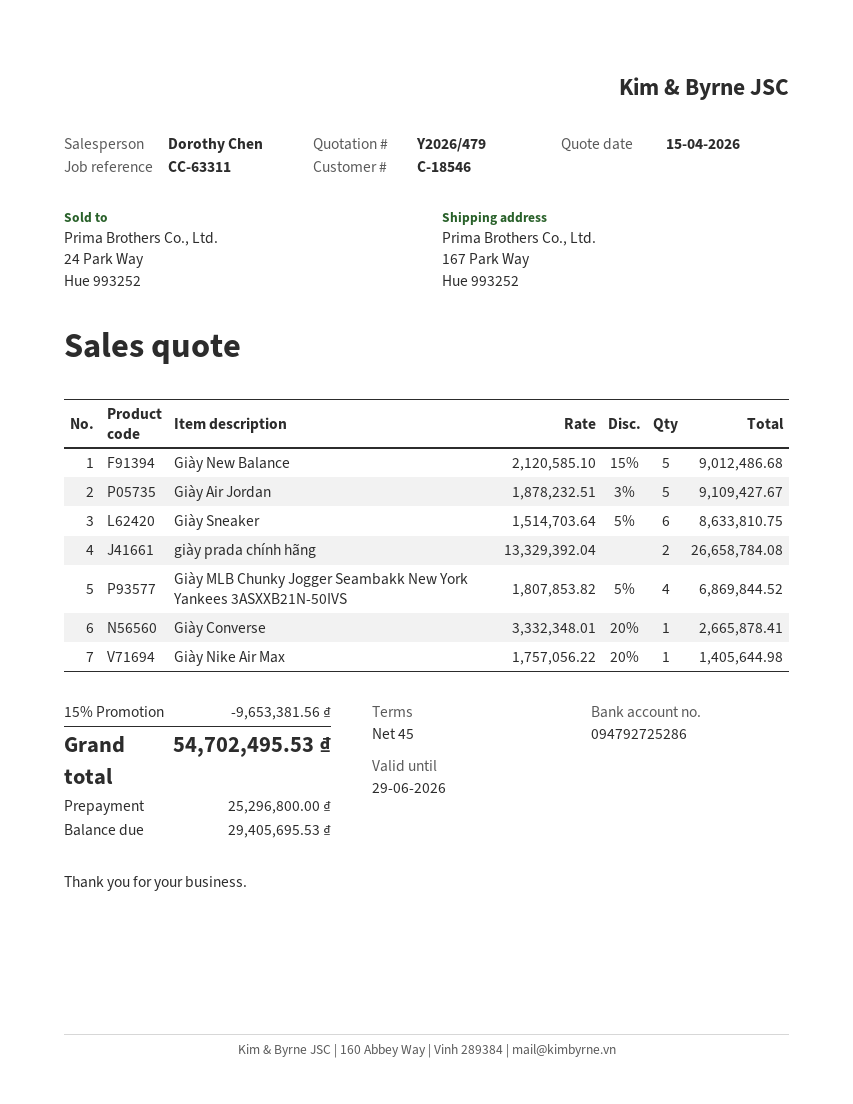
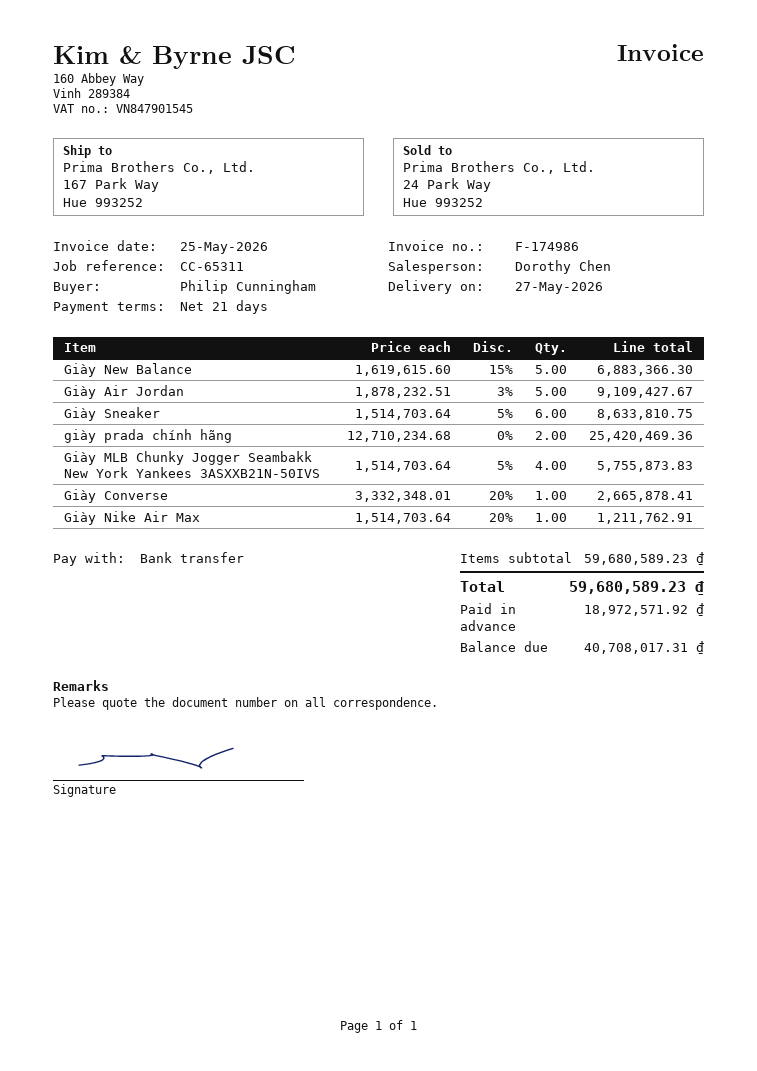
payment terms: 45 days -> 21 days
reference: CC-63311 -> CC-65311
Giày New Balance: 5 x 2120585.10 - 15% = 9012486.68 -> 5 x 1619615.60 - 15% = 6883366.30
giày prada chính hãng: 2 x 13329392.04 = 26658784.08 -> 2 x 12710234.68 = 25420469.36
Giày MLB Chunky Jogger Seambakk New York Yankees 3ASXXB21N-50IVS: 4 x 1807853.82 - 5% = 6869844.52 -> 4 x 1514703.64 - 5% = 5755873.83
Giày Nike Air Max: 1 x 1757056.22 - 20% = 1405644.98 -> 1 x 1514703.64 - 20% = 1211762.91
discount: 15% = 9653381.56 -> none
total: 54702495.53 -> 59680589.23
deposit: 25296800.00 -> 18972571.92
balance: 29405695.53 -> 40708017.31

